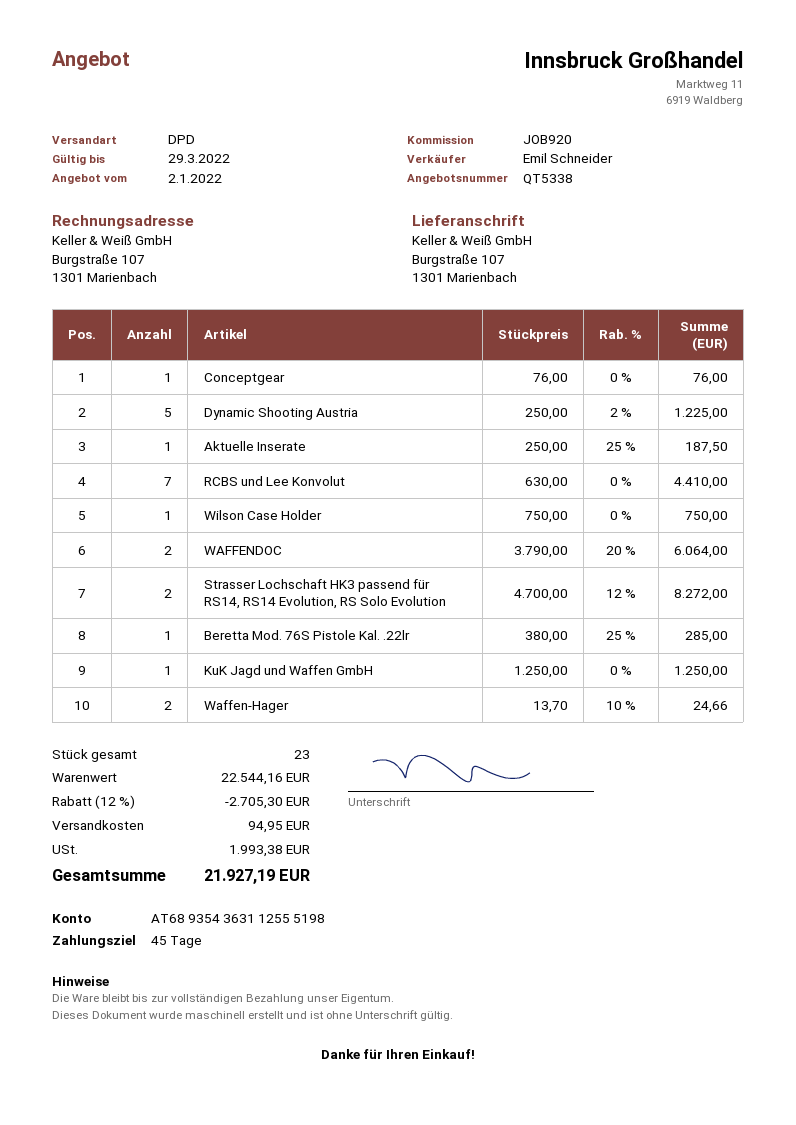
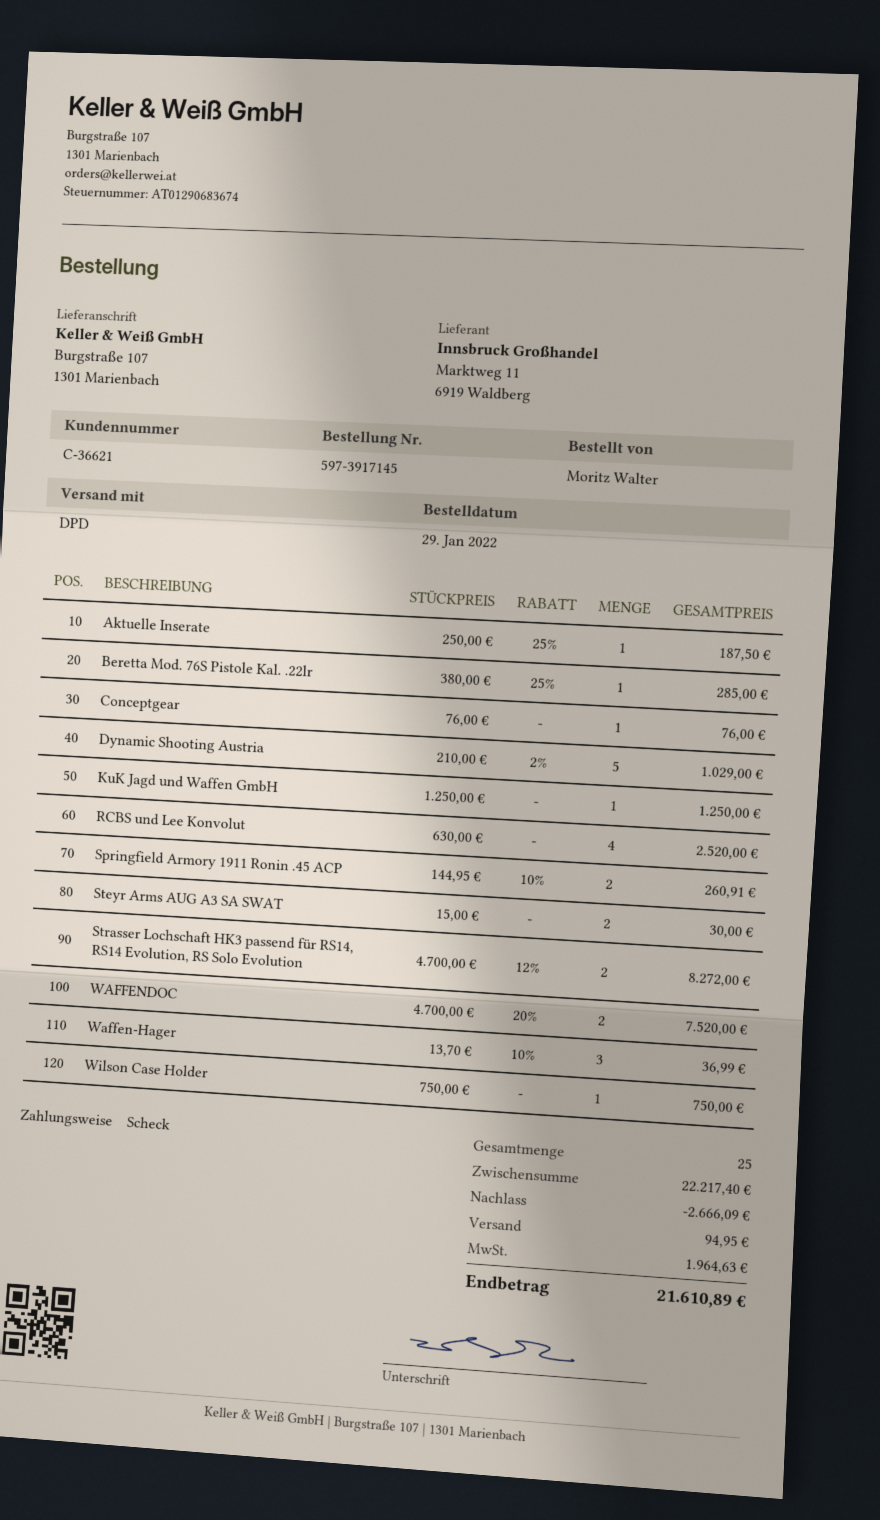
Dynamic Shooting Austria: 5 x 250.00 - 2% = 1225.00 -> 5 x 210.00 - 2% = 1029.00
RCBS und Lee Konvolut: 7 x 630.00 = 4410.00 -> 4 x 630.00 = 2520.00
WAFFENDOC: 2 x 3790.00 - 20% = 6064.00 -> 2 x 4700.00 - 20% = 7520.00
Waffen-Hager: 2 x 13.70 - 10% = 24.66 -> 3 x 13.70 - 10% = 36.99
Springfield Armory 1911 Ronin .45 ACP: none -> 2 x 144.95 - 10% = 260.91
Steyr Arms AUG A3 SA SWAT: none -> 2 x 15.00 = 30.00
total quantity: 23 -> 25
subtotal: 22544.16 -> 22217.40
discount: 2705.30 -> 2666.09
tax: 1993.38 -> 1964.63
total: 21927.19 -> 21610.89

